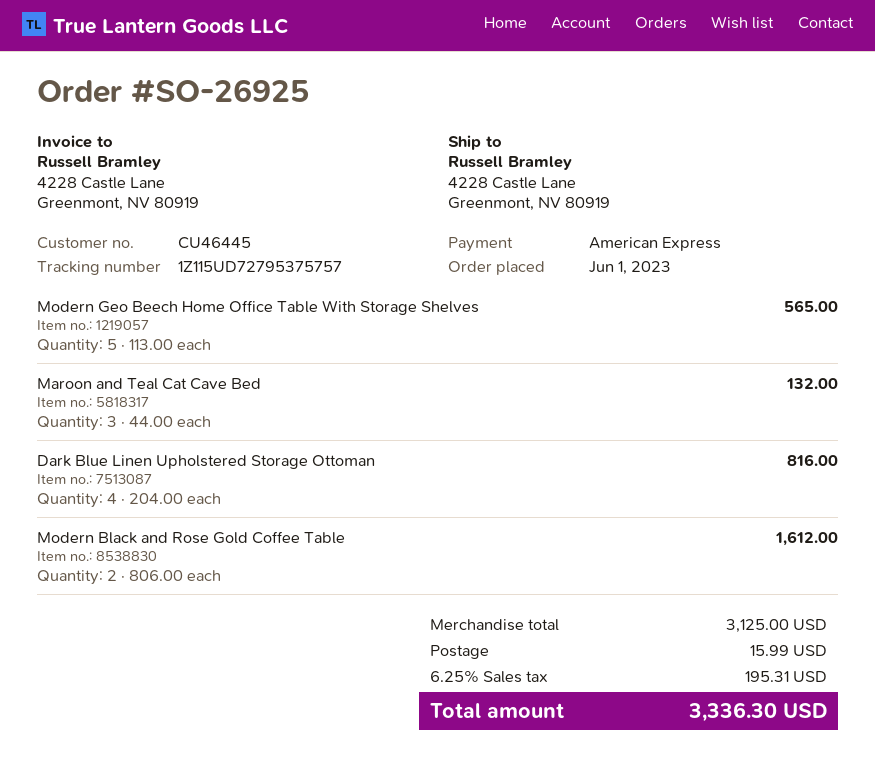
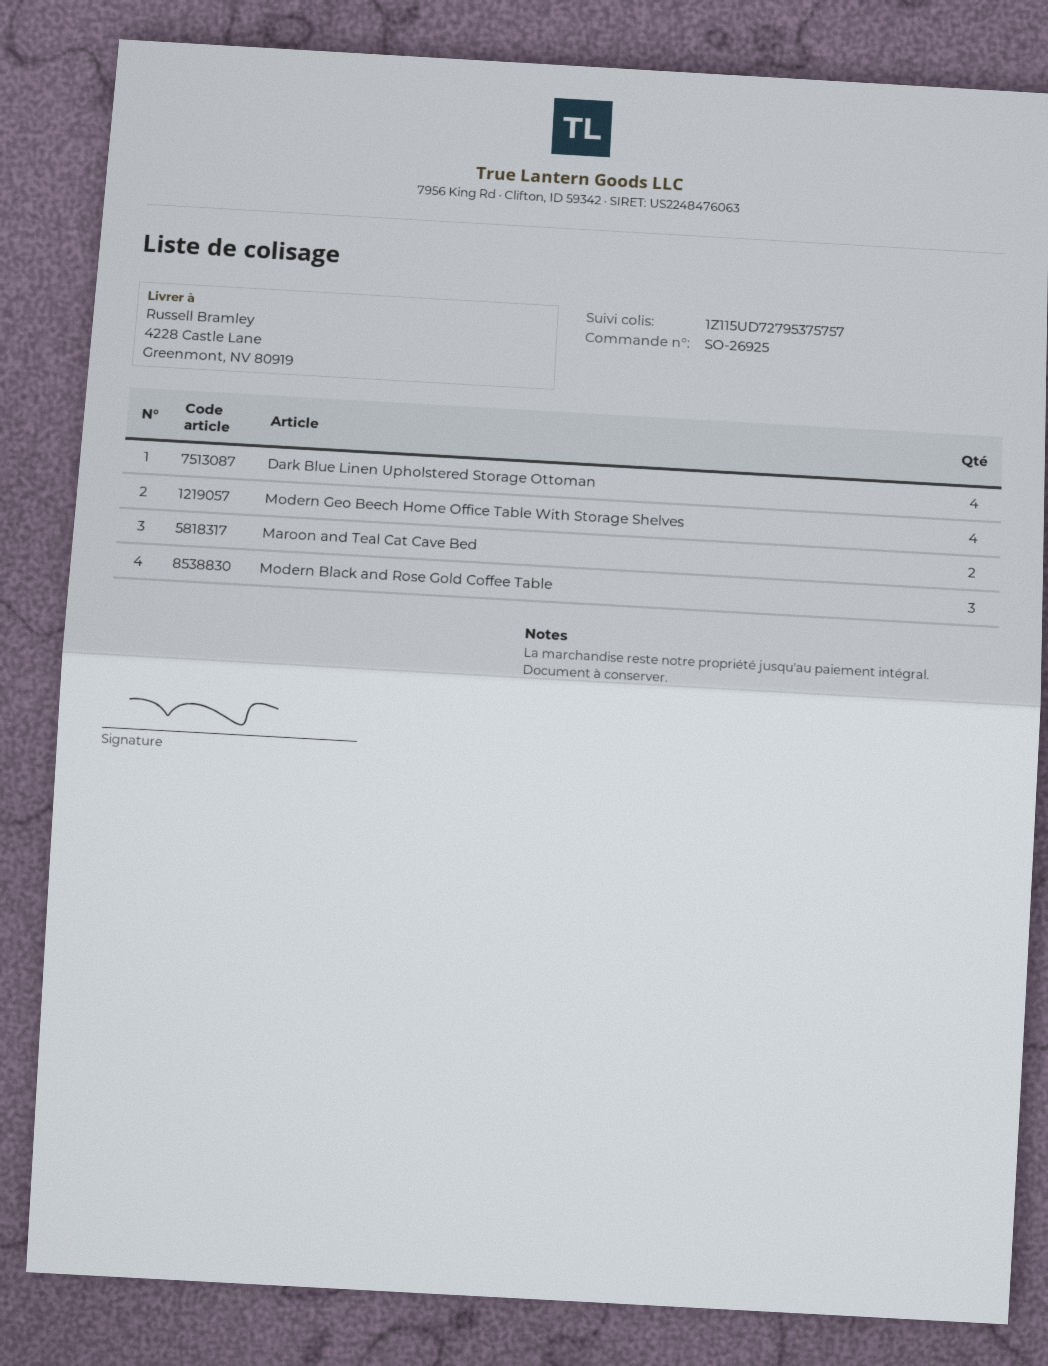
Modern Geo Beech Home Office Table With Storage Shelves: 5 -> 4
Maroon and Teal Cat Cave Bed: 3 -> 2
Modern Black and Rose Gold Coffee Table: 2 -> 3

